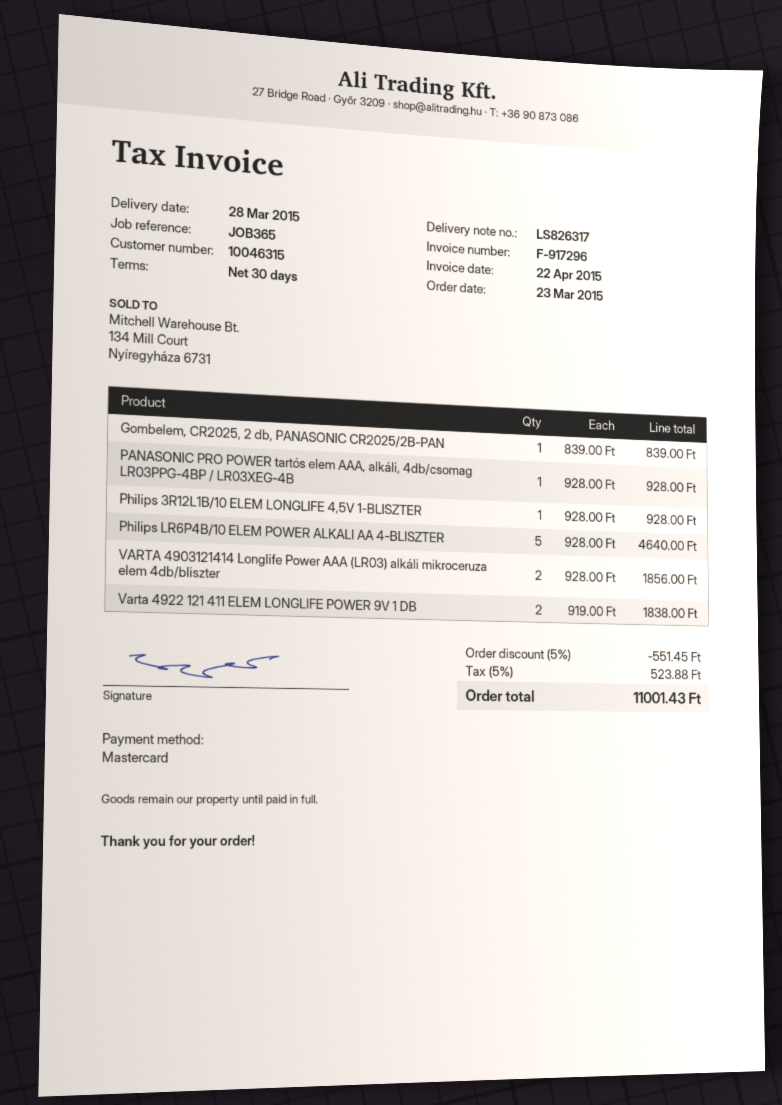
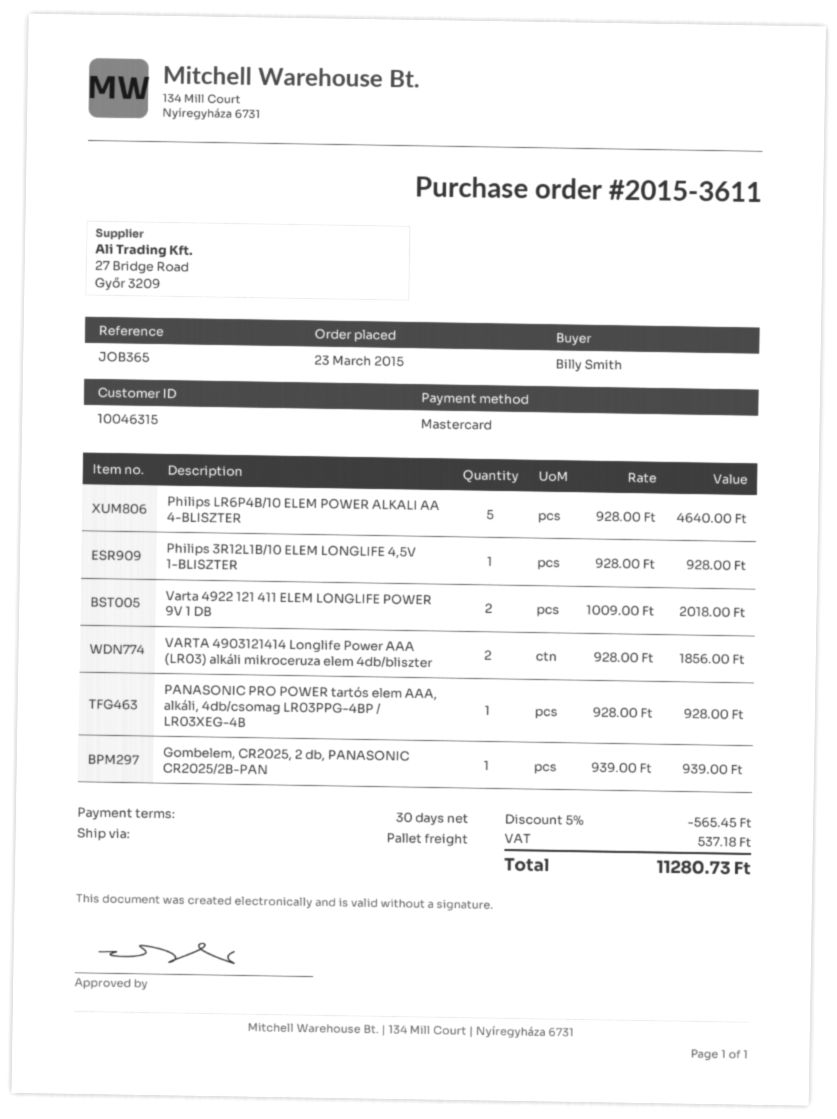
Gombelem, CR2025, 2 db, PANASONIC CR2025/2B-PAN: 1 x 839.00 = 839.00 -> 1 x 939.00 = 939.00
Varta 4922 121 411 ELEM LONGLIFE POWER 9V 1 DB: 2 x 919.00 = 1838.00 -> 2 x 1009.00 = 2018.00
discount: 5% = 551.45 -> 5% = 565.45
tax: 523.88 -> 537.18
total: 11001.43 -> 11280.73

